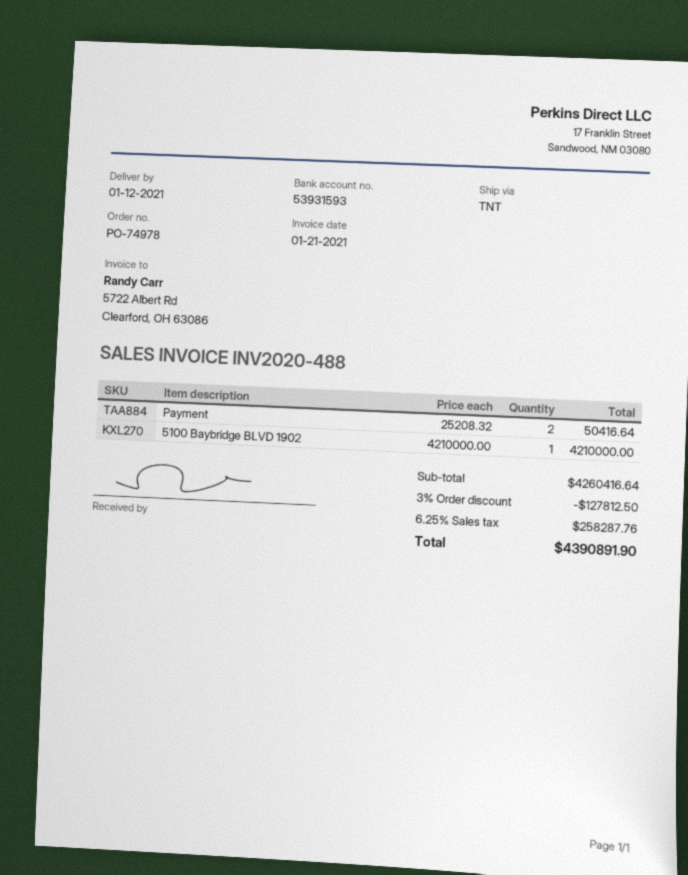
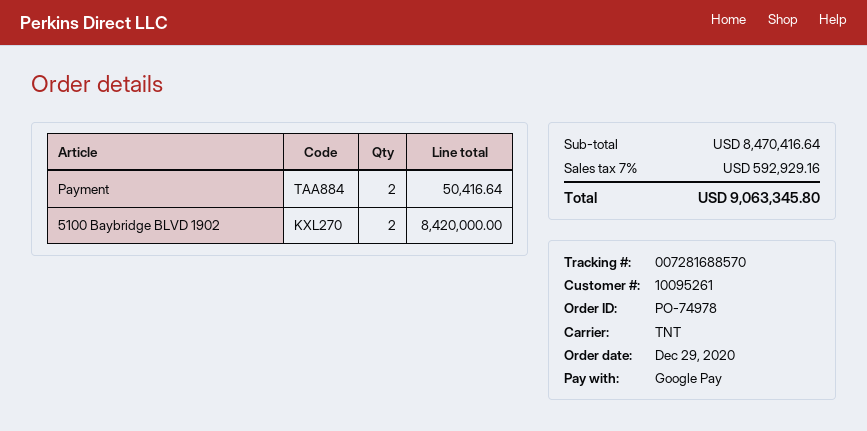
5100 Baybridge BLVD 1902: 1 for 4210000.00 -> 2 for 8420000.00
subtotal: 4260416.64 -> 8470416.64
discount: 3% = 127812.50 -> none
tax: 6.25% = 258287.76 -> 7% = 592929.16
total: 4390891.90 -> 9063345.80

